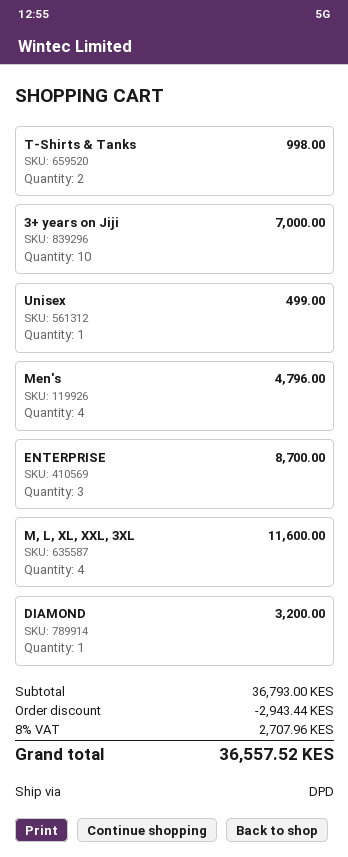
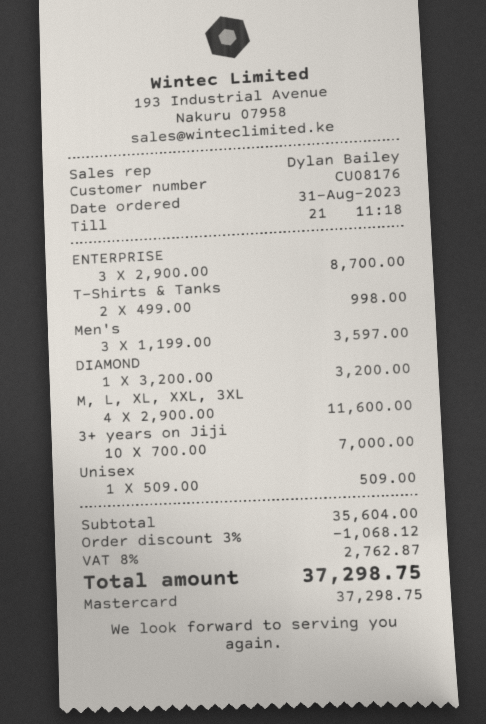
Unisex: 1 for 499.00 -> 1 for 509.00
Men's: 4 for 4796.00 -> 3 for 3597.00
subtotal: 36793.00 -> 35604.00
discount: 2943.44 -> 1068.12
tax: 8% = 2707.96 -> 8% = 2762.87
total: 36557.52 -> 37298.75

